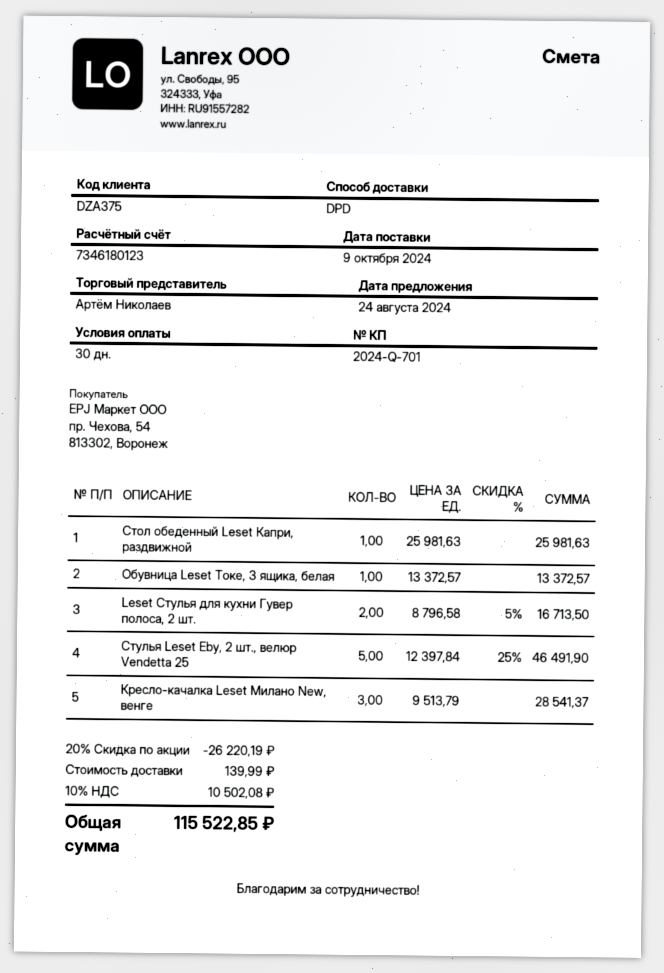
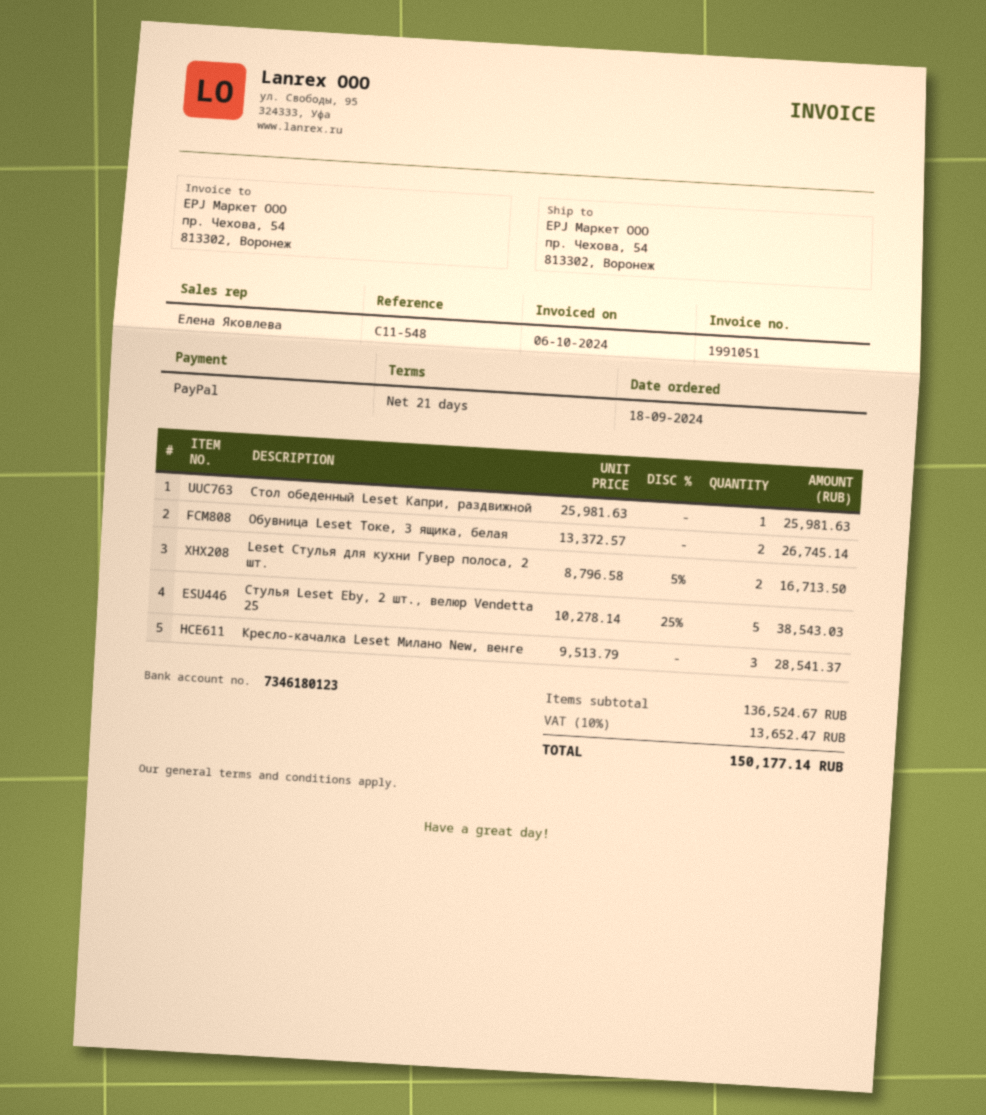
payment terms: 30 days -> 21 days
sales rep: Артём Николаев -> Елена Яковлева
Обувница Leset Токе, 3 ящика, белая: 1 x 13372.57 = 13372.57 -> 2 x 13372.57 = 26745.14
Стулья Leset Eby, 2 шт., велюр Vendetta 25: 5 x 12397.84 - 25% = 46491.90 -> 5 x 10278.14 - 25% = 38543.03
discount: 20% = 26220.19 -> none
shipping: 139.99 -> none
tax: 10% = 10502.08 -> 10% = 13652.47
total: 115522.85 -> 150177.14

